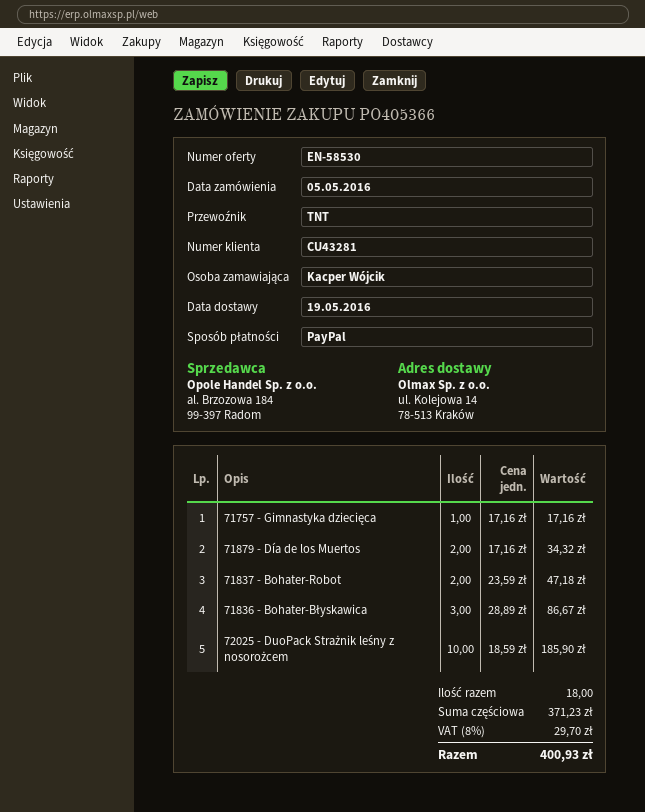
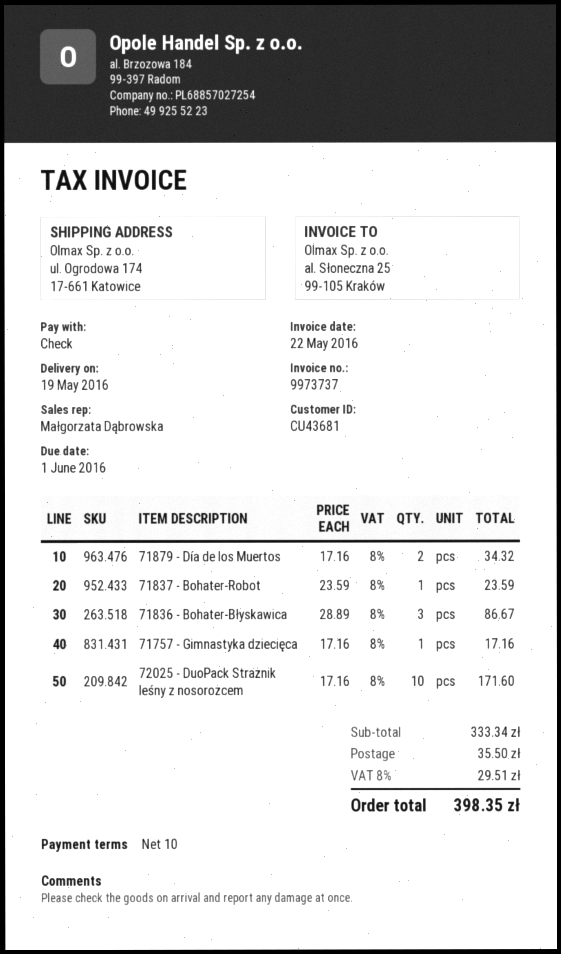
customer number: CU43281 -> CU43681
payment method: PayPal -> cheque
ship to: ul. Kolejowa 14, 78-513 Kraków -> ul. Ogrodowa 174, 17-661 Katowice
71837 - Bohater-Robot: 2 x 23.59 = 47.18 -> 1 x 23.59 = 23.59
72025 - DuoPack Strażnik leśny z nosorożcem: 10 x 18.59 = 185.90 -> 10 x 17.16 = 171.60
subtotal: 371.23 -> 333.34
shipping: none -> 35.50
tax: 8% = 29.70 -> 8% = 29.51
total: 400.93 -> 398.35

